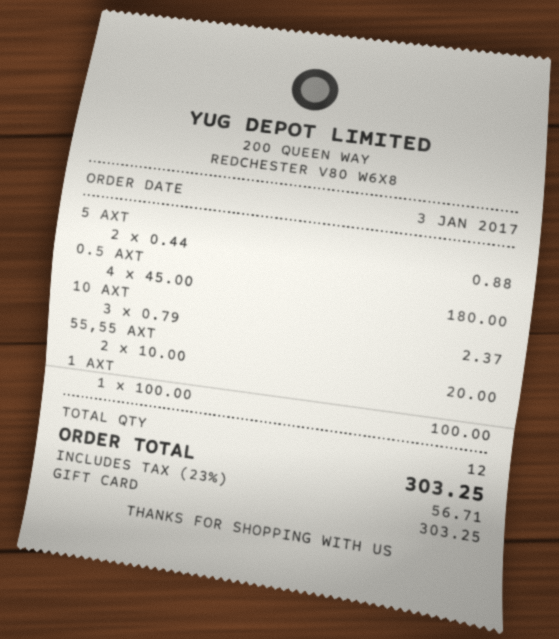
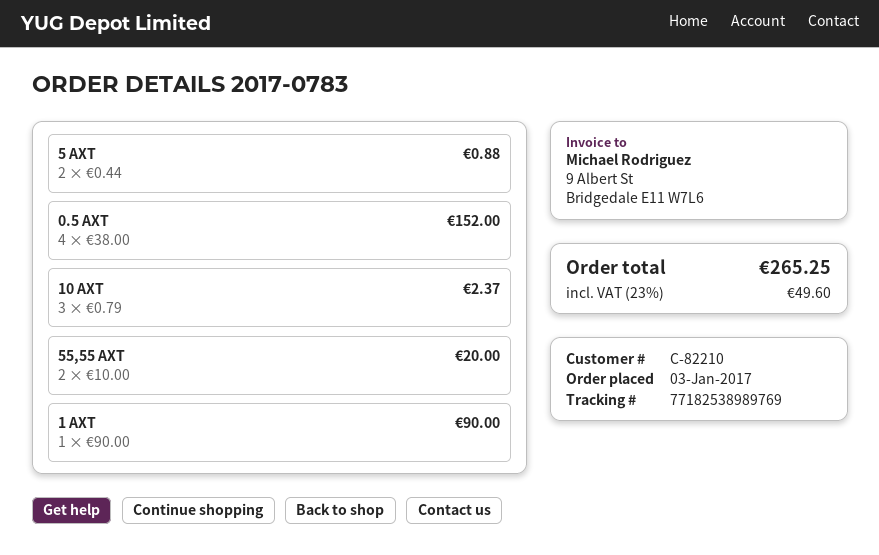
0.5 AXT: 4 x 45.00 = 180.00 -> 4 x 38.00 = 152.00
1 AXT: 1 x 100.00 = 100.00 -> 1 x 90.00 = 90.00
tax: 23% = 56.71 -> 23% = 49.60
total: 303.25 -> 265.25

